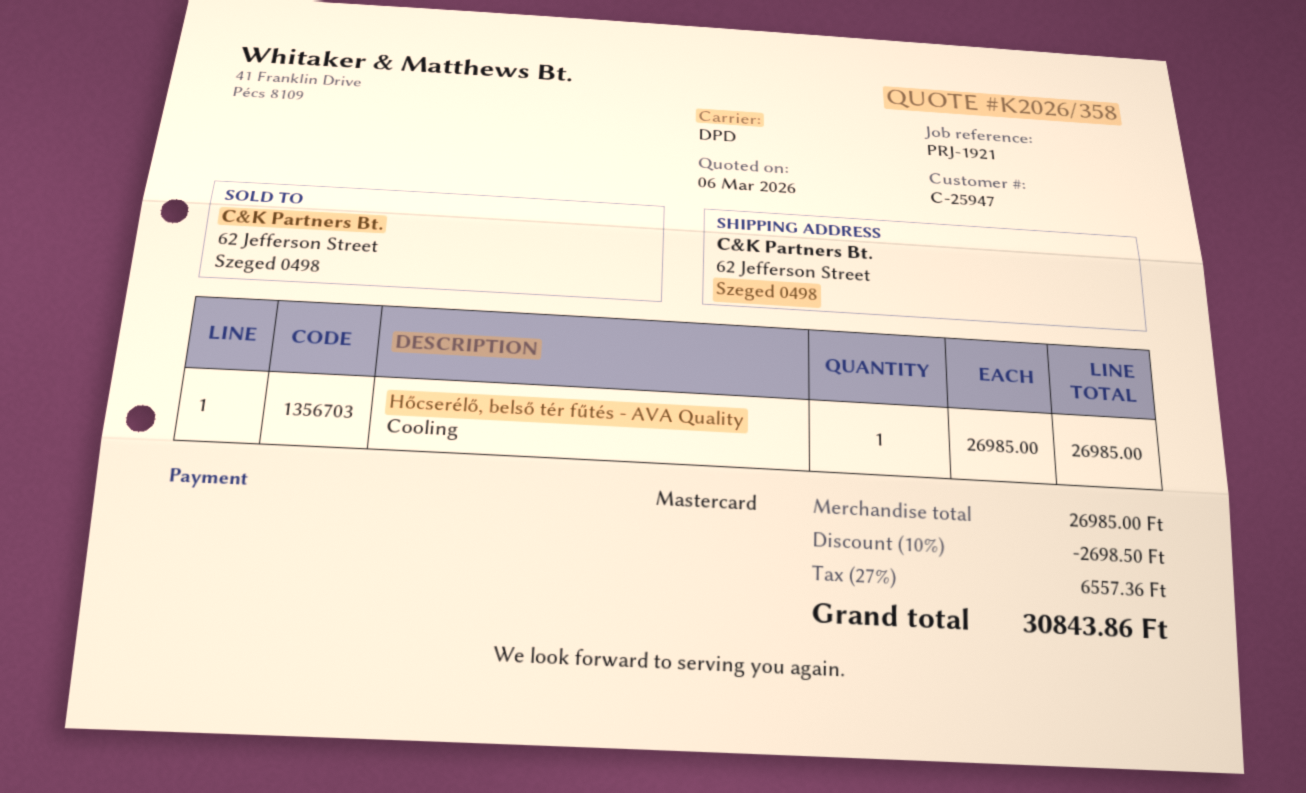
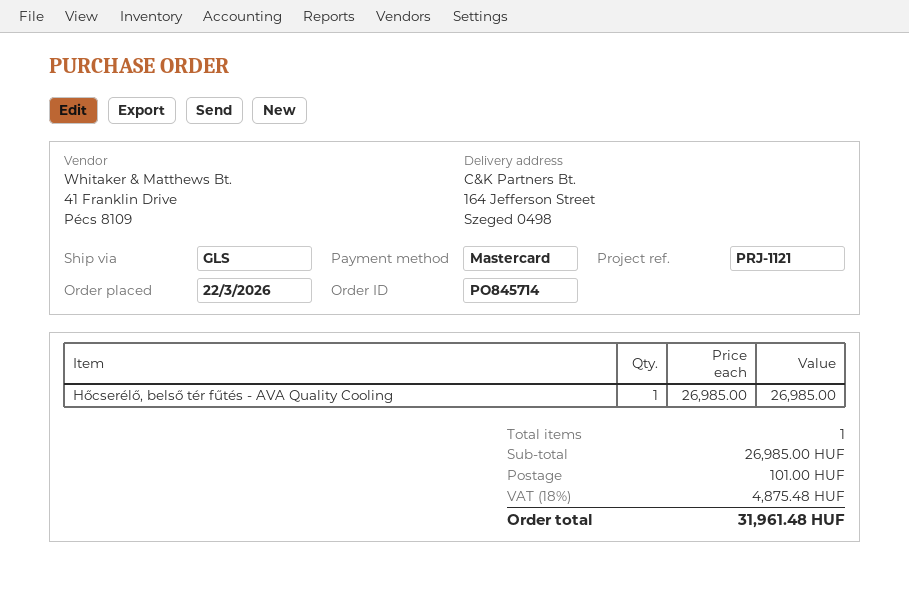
reference: PRJ-1921 -> PRJ-1121
shipping method: DPD -> GLS
ship to: 62 Jefferson Street, Szeged 0498 -> 164 Jefferson Street, Szeged 0498
discount: 10% = 2698.50 -> none
shipping: none -> 101.00
tax: 27% = 6557.36 -> 18% = 4875.48
total: 30843.86 -> 31961.48

